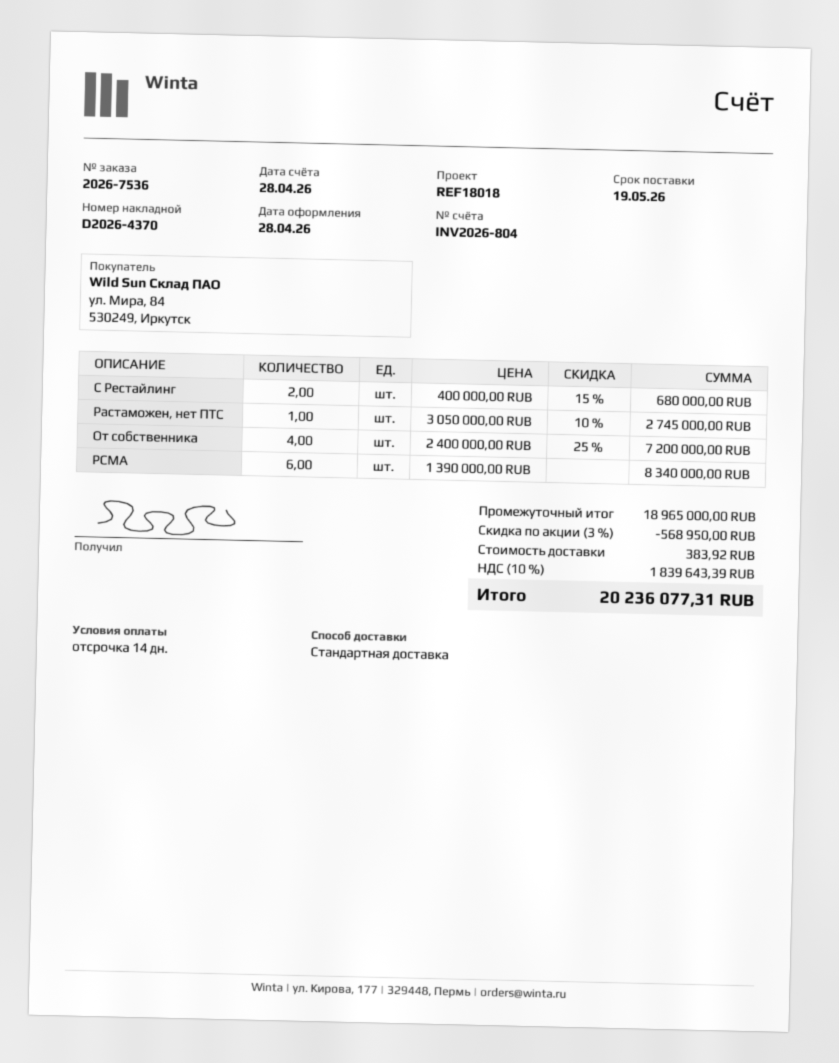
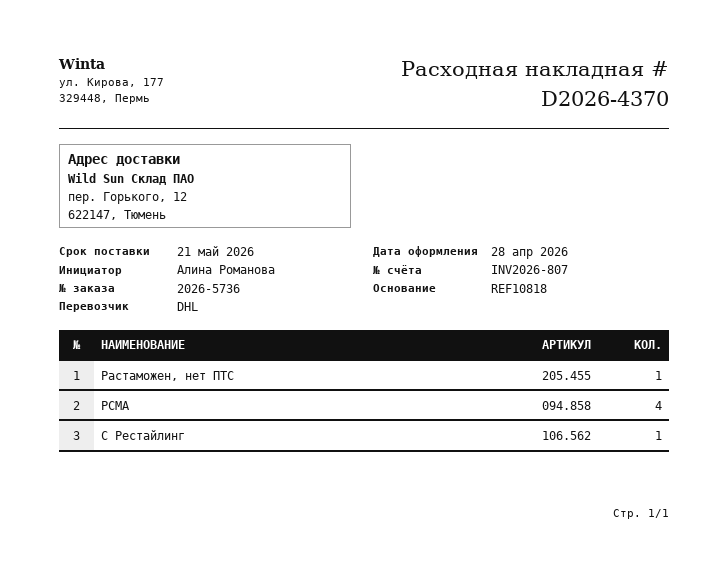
order number: 2026-7536 -> 2026-5736
delivery date: 2026-05-19 -> 2026-05-21
invoice number: INV2026-804 -> INV2026-807
reference: REF18018 -> REF10818
shipping method: standard -> DHL
C Рестайлинг: 2 -> 1
От собственника: 4 -> none
PCMA: 6 -> 4

